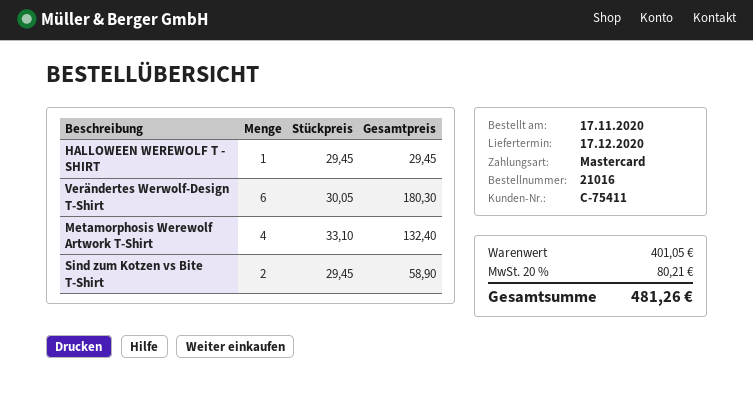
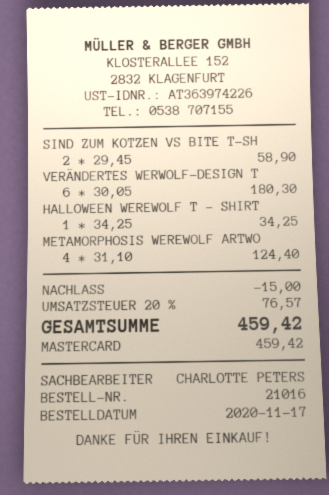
HALLOWEEN WEREWOLF T - SHIRT: 1 x 29.45 = 29.45 -> 1 x 34.25 = 34.25
Metamorphosis Werewolf Artwork T-Shirt: 4 x 33.10 = 132.40 -> 4 x 31.10 = 124.40
discount: none -> 15.00
tax: 20% = 80.21 -> 20% = 76.57
total: 481.26 -> 459.42

